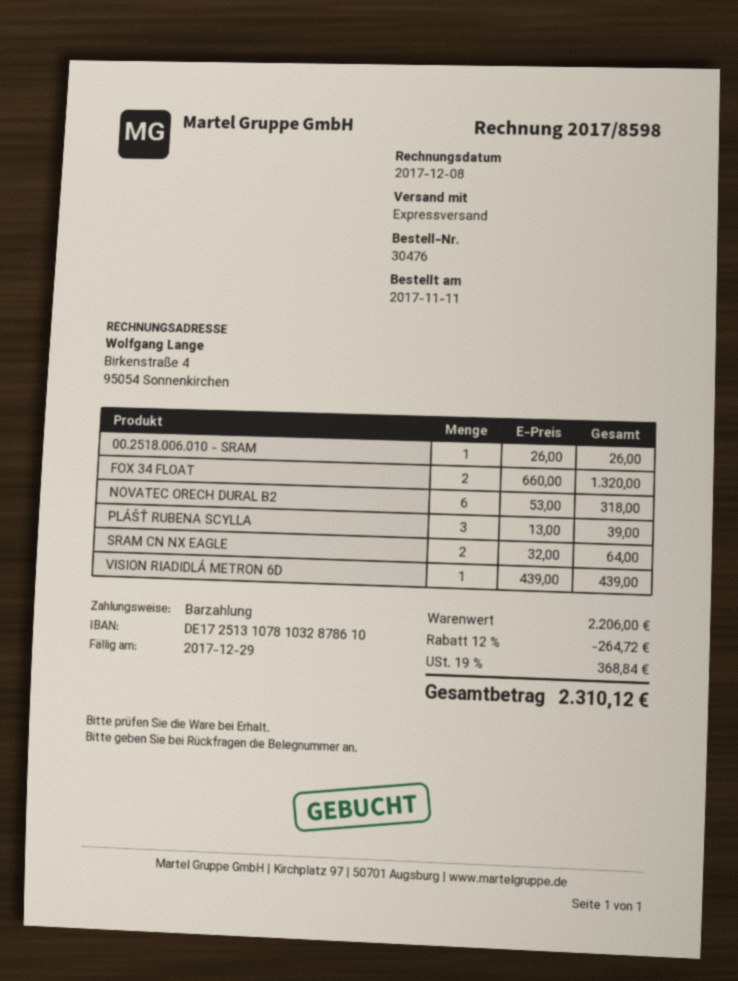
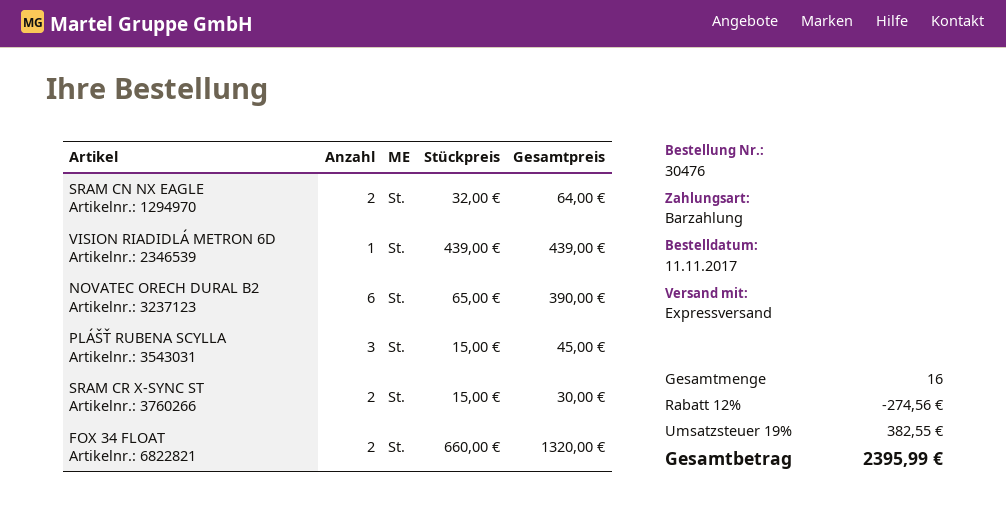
00.2518.006.010 - SRAM: 1 x 26.00 = 26.00 -> none
NOVATEC ORECH DURAL B2: 6 x 53.00 = 318.00 -> 6 x 65.00 = 390.00
PLÁŠŤ RUBENA SCYLLA: 3 x 13.00 = 39.00 -> 3 x 15.00 = 45.00
SRAM CR X-SYNC ST: none -> 2 x 15.00 = 30.00
discount: 12% = 264.72 -> 12% = 274.56
tax: 19% = 368.84 -> 19% = 382.55
total: 2310.12 -> 2395.99

